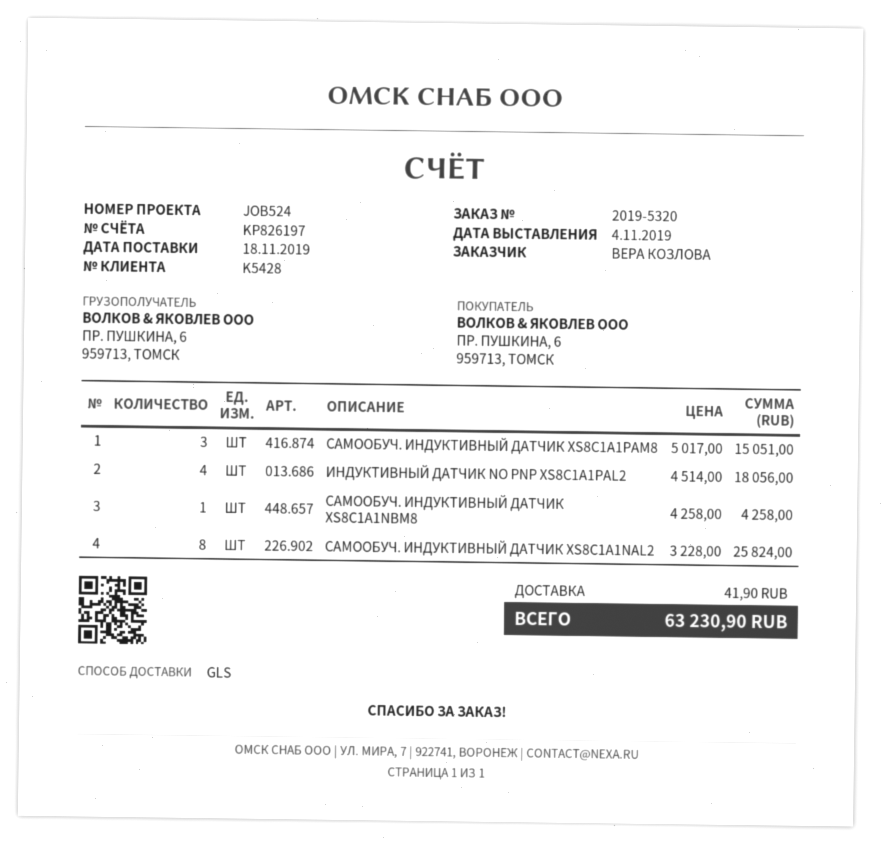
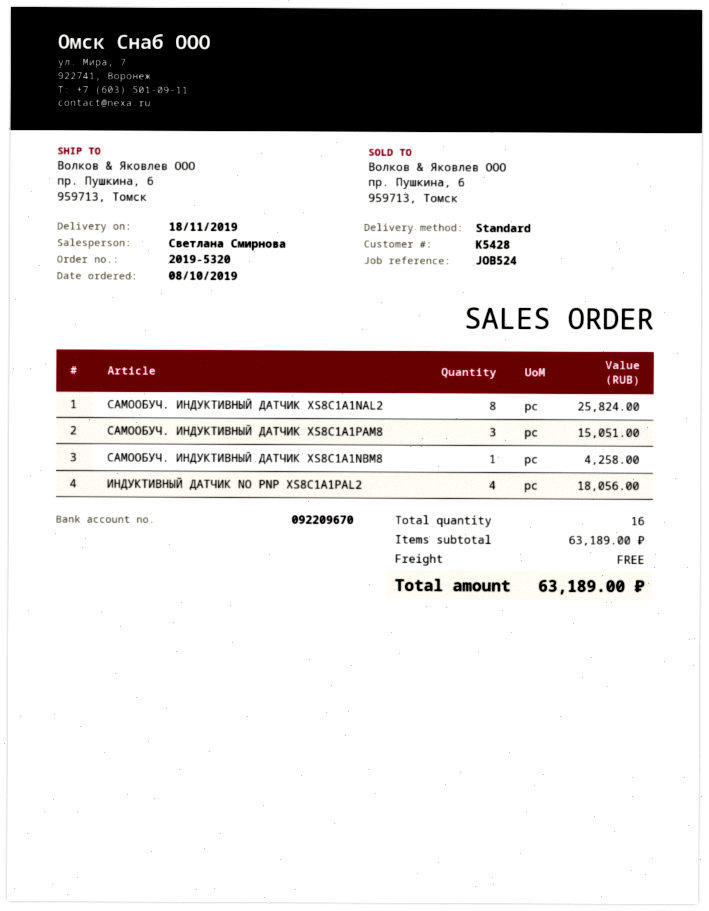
shipping method: GLS -> standard
shipping: 41.90 -> 0.00
total: 63230.90 -> 63189.00

